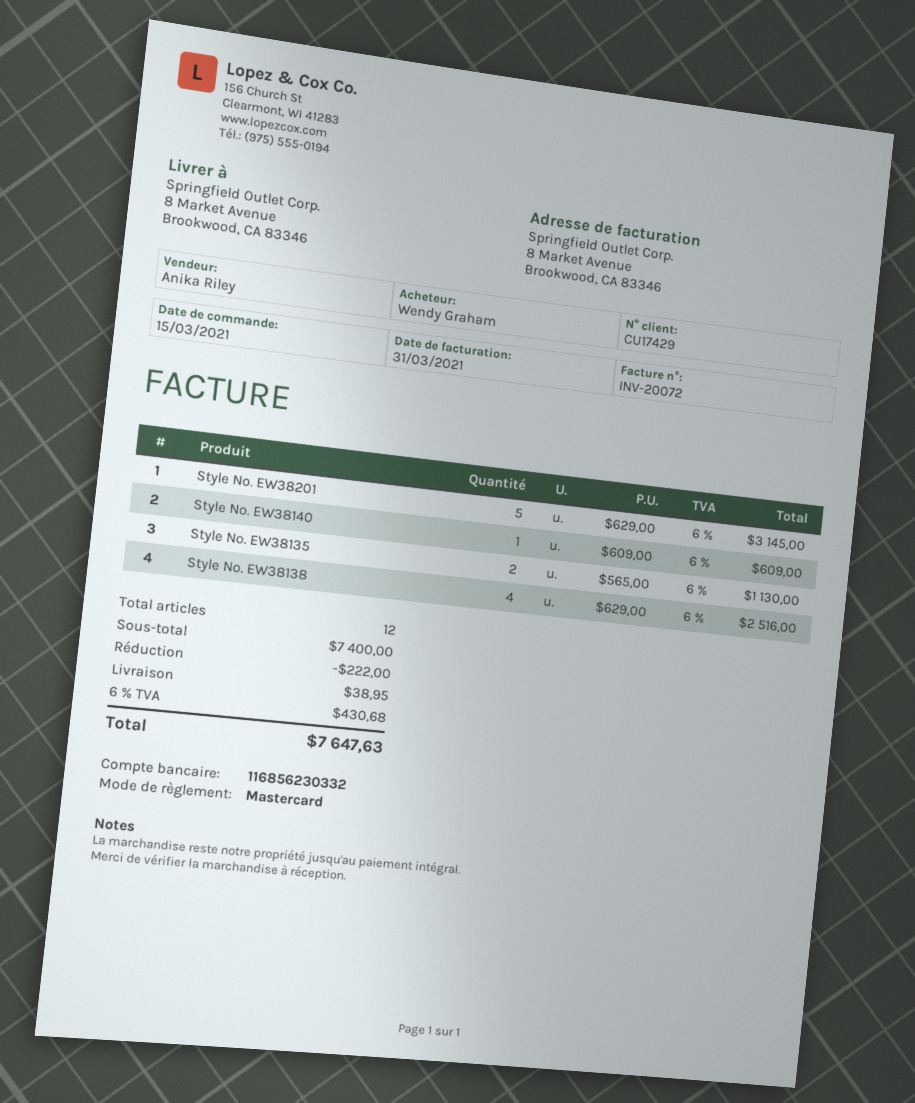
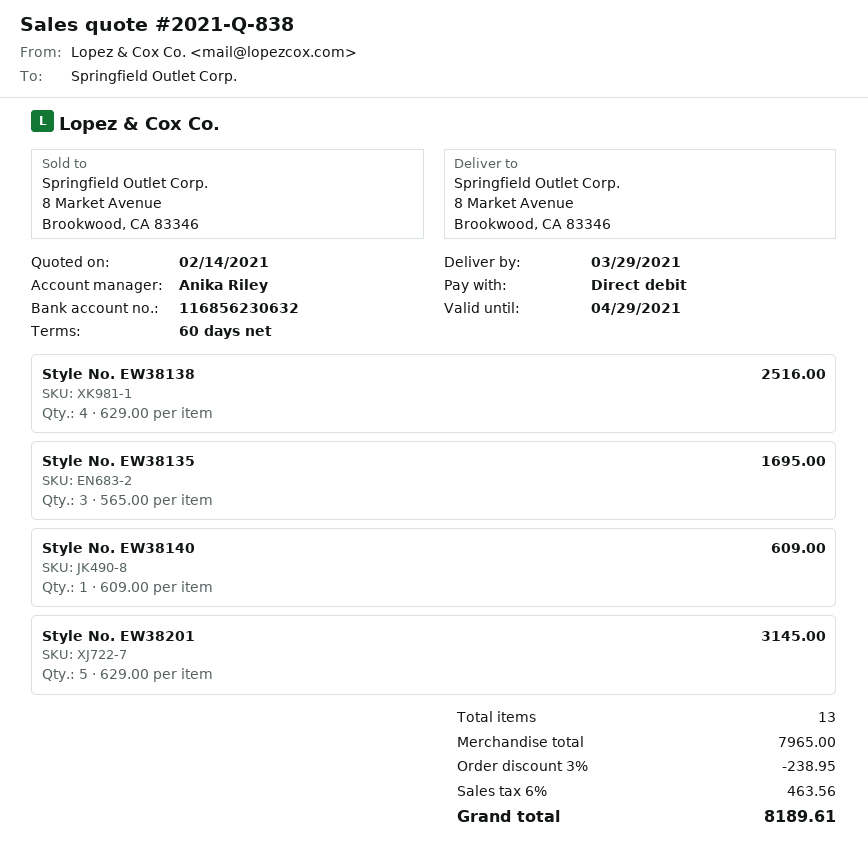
payment method: Mastercard -> direct debit
bank account: 116856230332 -> 116856230632
Style No. EW38135: 2 x 565.00 = 1130.00 -> 3 x 565.00 = 1695.00
total quantity: 12 -> 13
subtotal: 7400.00 -> 7965.00
discount: 222.00 -> 238.95
shipping: 38.95 -> none
tax: 6% = 430.68 -> 6% = 463.56
total: 7647.63 -> 8189.61

